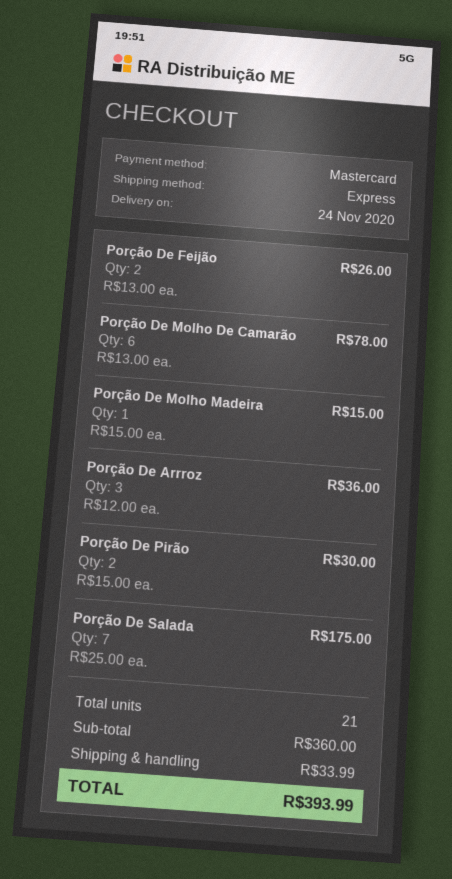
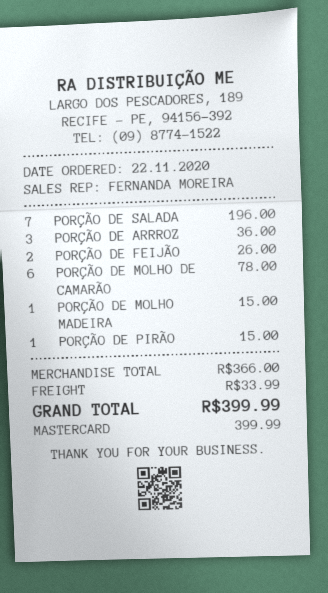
Porção De Pirão: 2 for 30.00 -> 1 for 15.00
Porção De Salada: 7 for 175.00 -> 7 for 196.00
subtotal: 360.00 -> 366.00
total: 393.99 -> 399.99

